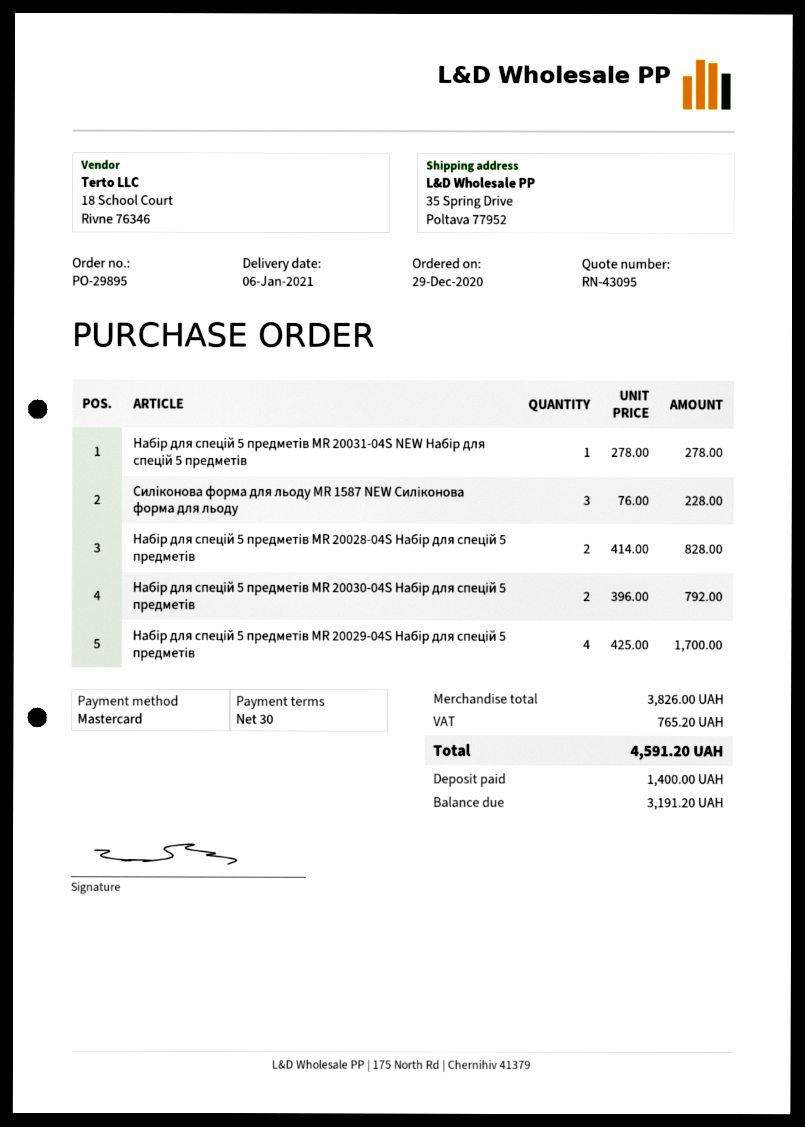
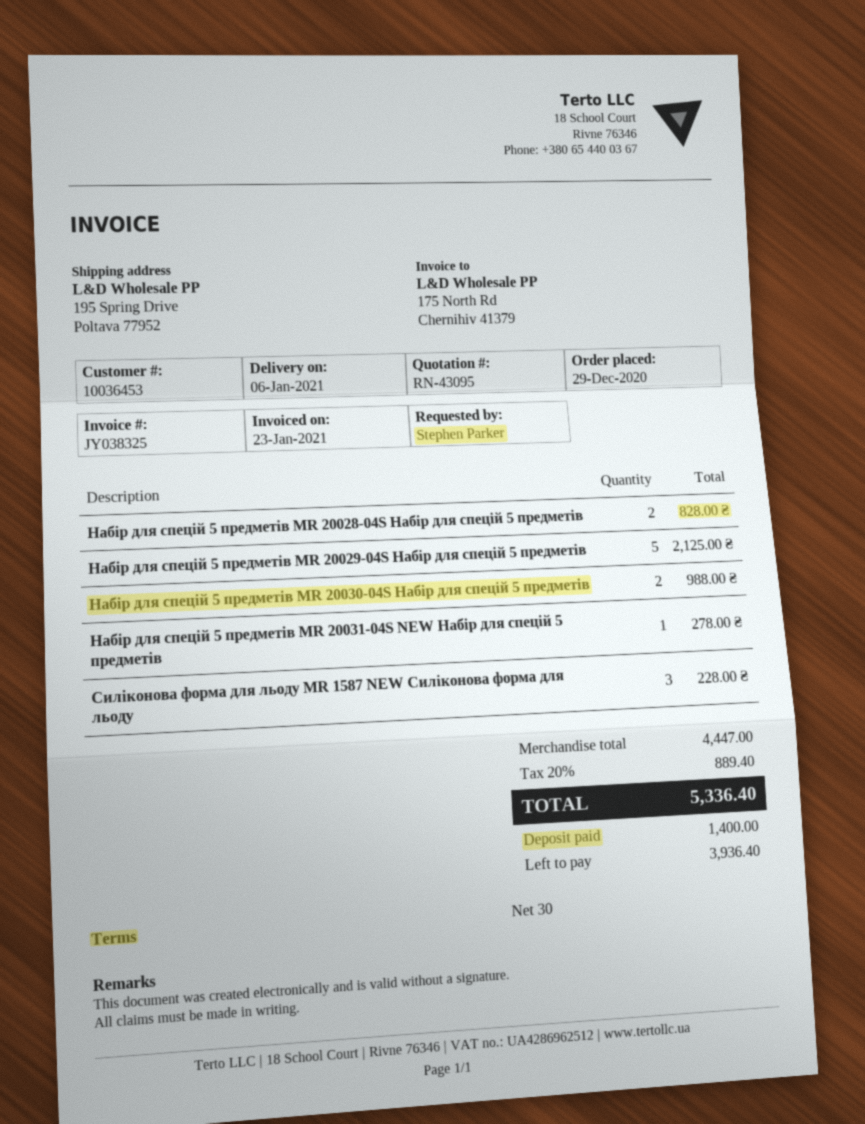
ship to: 35 Spring Drive, Poltava 77952 -> 195 Spring Drive, Poltava 77952
Набір для спецій 5 предметів MR 20030-04S Набір для спецій 5 предметів: 2 for 792.00 -> 2 for 988.00
Набір для спецій 5 предметів MR 20029-04S Набір для спецій 5 предметів: 4 for 1700.00 -> 5 for 2125.00
subtotal: 3826.00 -> 4447.00
tax: 765.20 -> 889.40
total: 4591.20 -> 5336.40
balance: 3191.20 -> 3936.40

